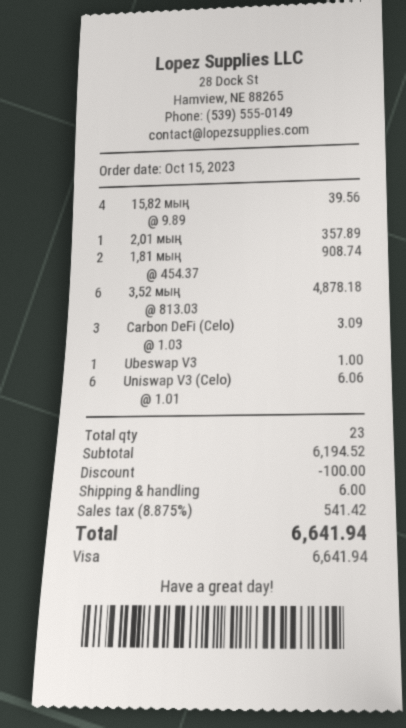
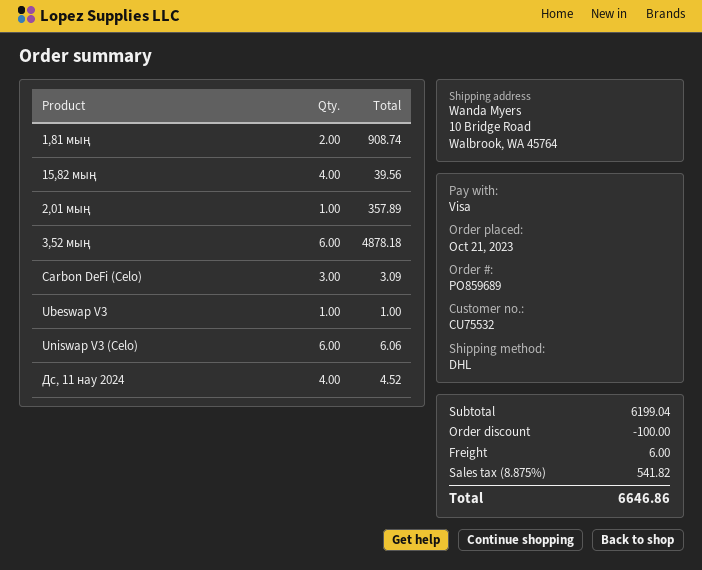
order date: 2023-10-15 -> 2023-10-21
Дс, 11 нау 2024: none -> 4 for 4.52
subtotal: 6194.52 -> 6199.04
tax: 8.875% = 541.42 -> 8.875% = 541.82
total: 6641.94 -> 6646.86

